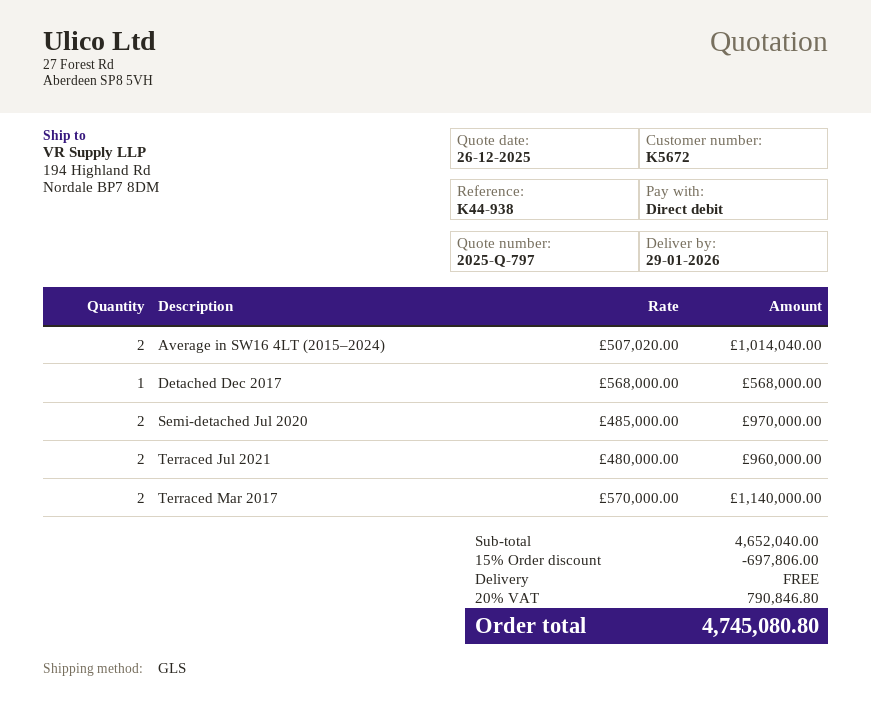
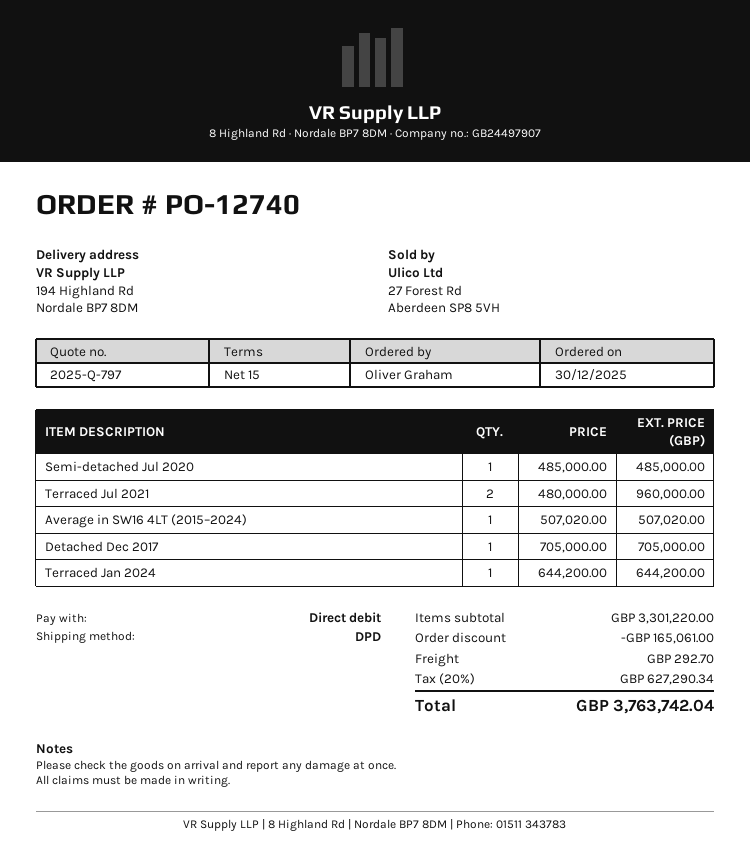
shipping method: GLS -> DPD
Average in SW16 4LT (2015–2024): 2 x 507020.00 = 1014040.00 -> 1 x 507020.00 = 507020.00
Detached Dec 2017: 1 x 568000.00 = 568000.00 -> 1 x 705000.00 = 705000.00
Semi-detached Jul 2020: 2 x 485000.00 = 970000.00 -> 1 x 485000.00 = 485000.00
Terraced Mar 2017: 2 x 570000.00 = 1140000.00 -> none
Terraced Jan 2024: none -> 1 x 644200.00 = 644200.00
subtotal: 4652040.00 -> 3301220.00
discount: 697806.00 -> 165061.00
shipping: 0.00 -> 292.70
tax: 20% = 790846.80 -> 20% = 627290.34
total: 4745080.80 -> 3763742.04

